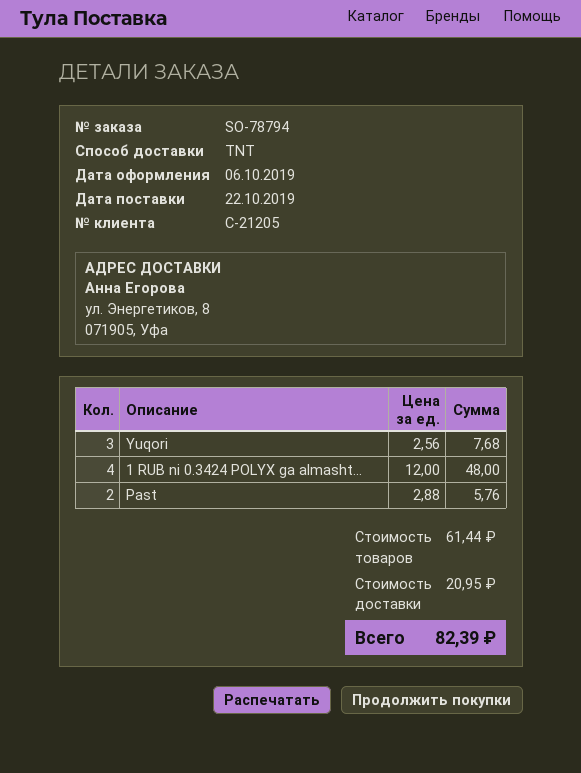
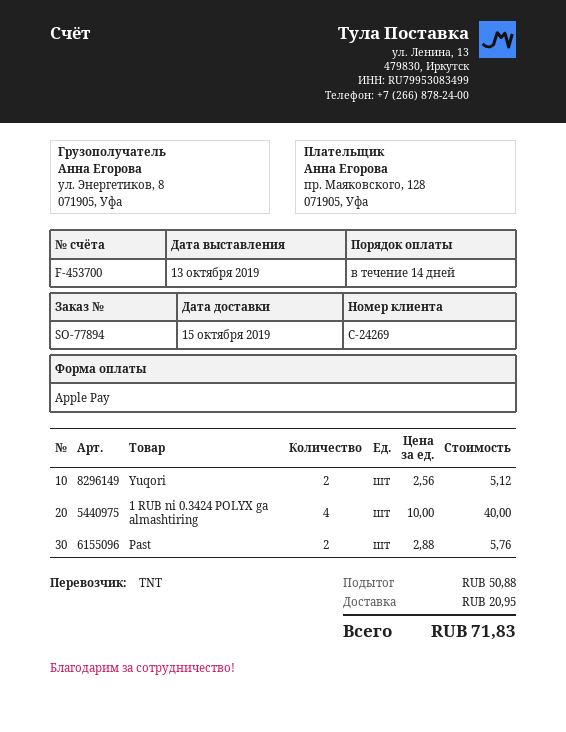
order number: SO-78794 -> SO-77894
delivery date: 2019-10-22 -> 2019-10-15
customer number: C-21205 -> C-24269
Yuqori: 3 x 2.56 = 7.68 -> 2 x 2.56 = 5.12
1 RUB ni 0.3424 POLYX ga almasht...: 4 x 12.00 = 48.00 -> 4 x 10.00 = 40.00
subtotal: 61.44 -> 50.88
total: 82.39 -> 71.83

